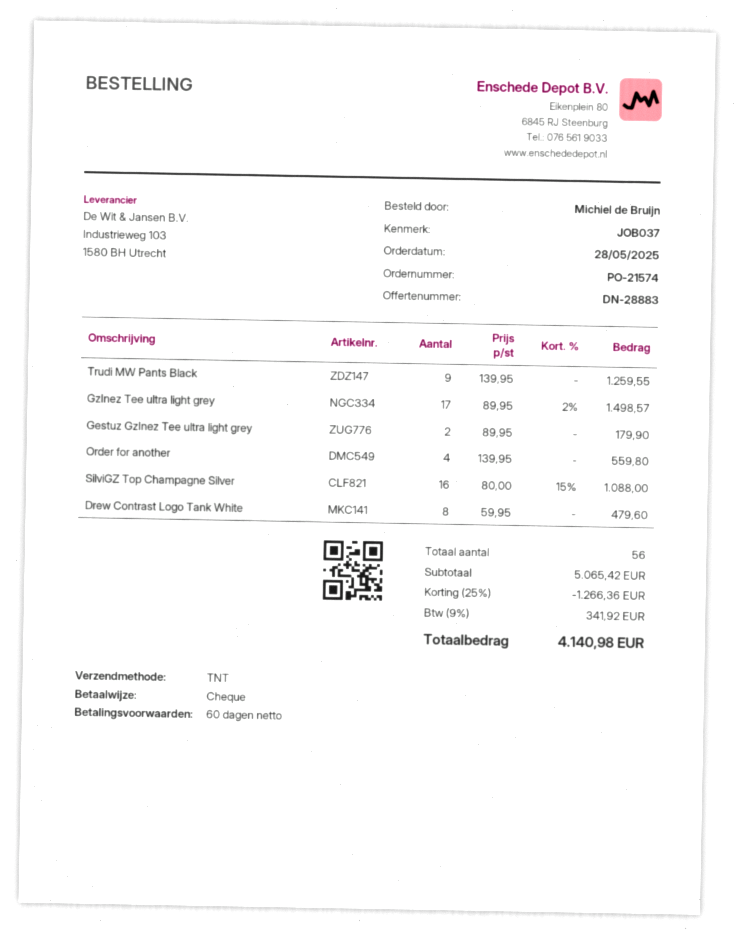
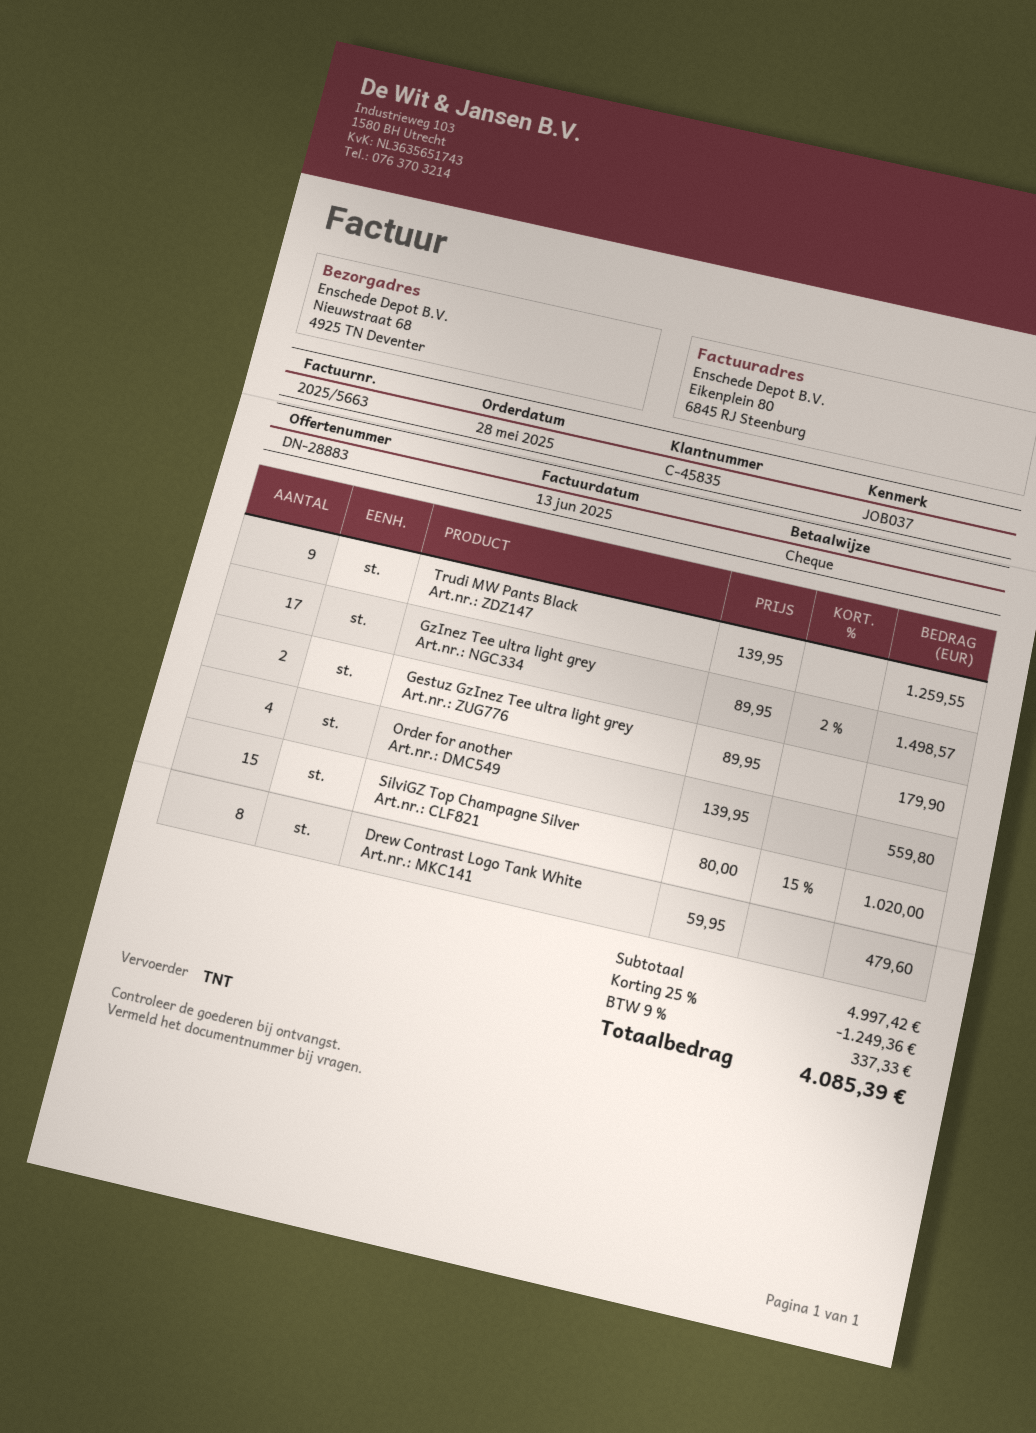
SilviGZ Top Champagne Silver: 16 x 80.00 - 15% = 1088.00 -> 15 x 80.00 - 15% = 1020.00
subtotal: 5065.42 -> 4997.42
discount: 25% = 1266.36 -> 25% = 1249.36
tax: 9% = 341.92 -> 9% = 337.33
total: 4140.98 -> 4085.39

